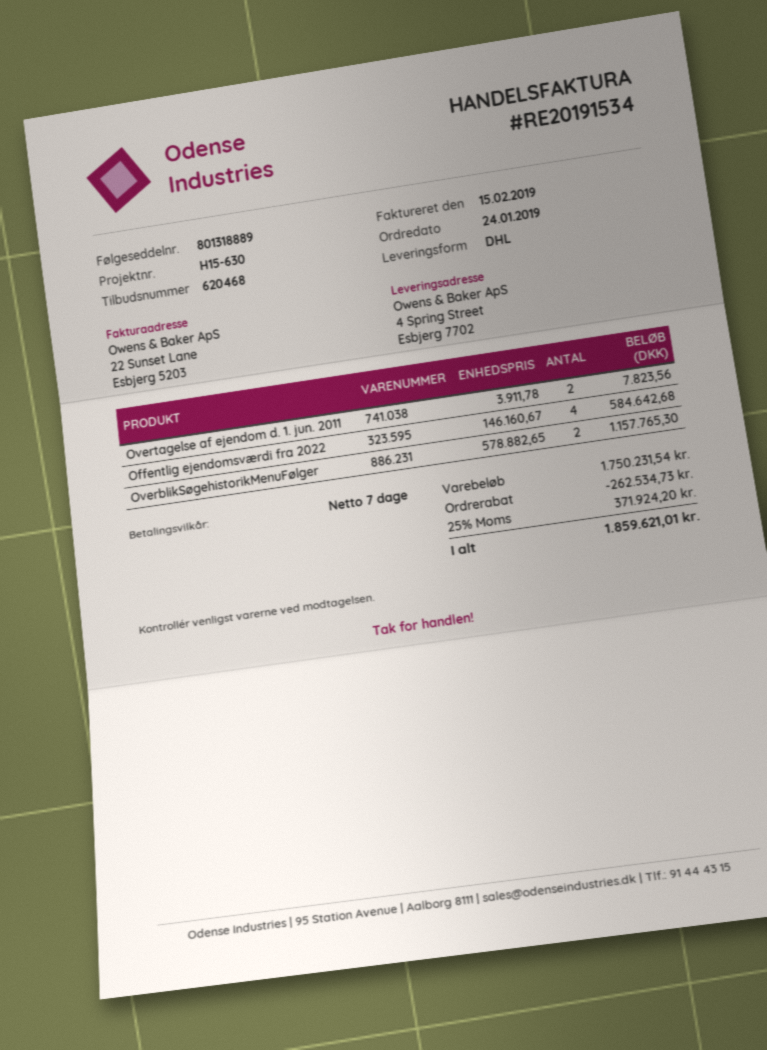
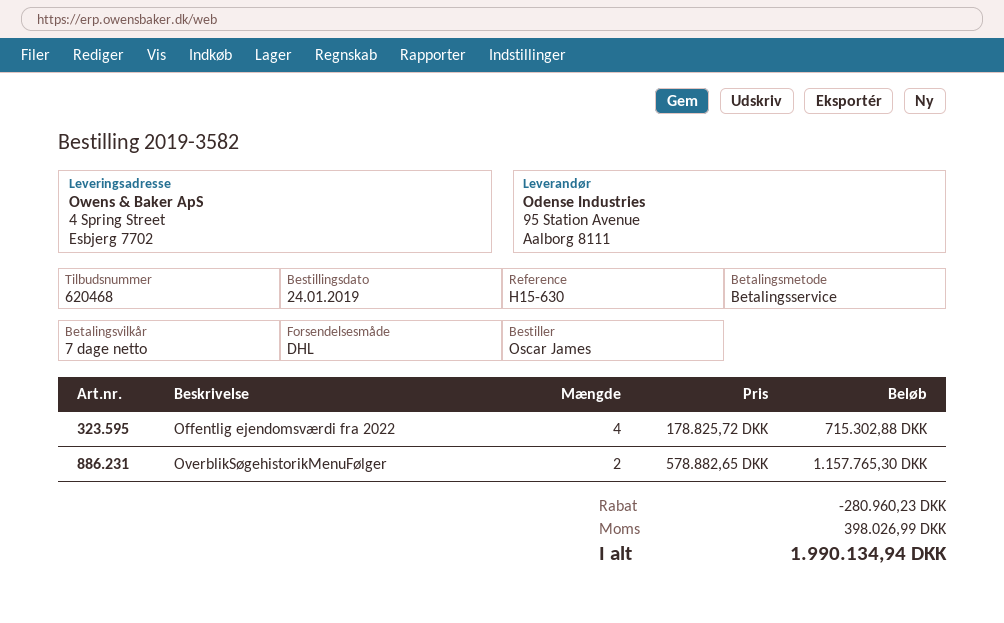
Overtagelse af ejendom d. 1. jun. 2011: 2 x 3911.78 = 7823.56 -> none
Offentlig ejendomsværdi fra 2022: 4 x 146160.67 = 584642.68 -> 4 x 178825.72 = 715302.88
discount: 262534.73 -> 280960.23
tax: 371924.20 -> 398026.99
total: 1859621.01 -> 1990134.94

